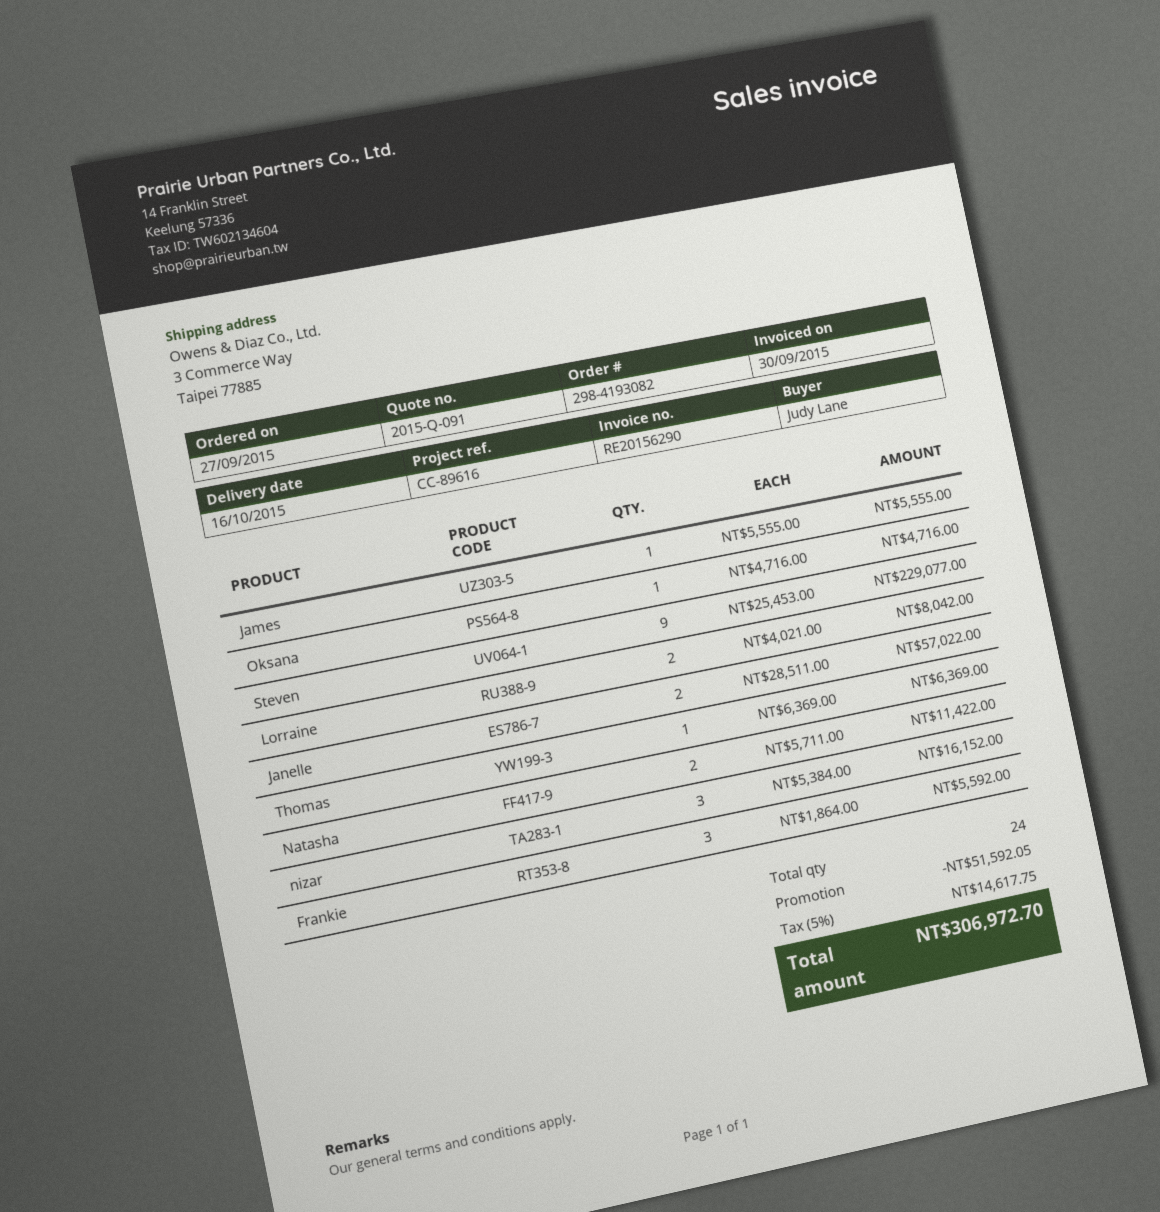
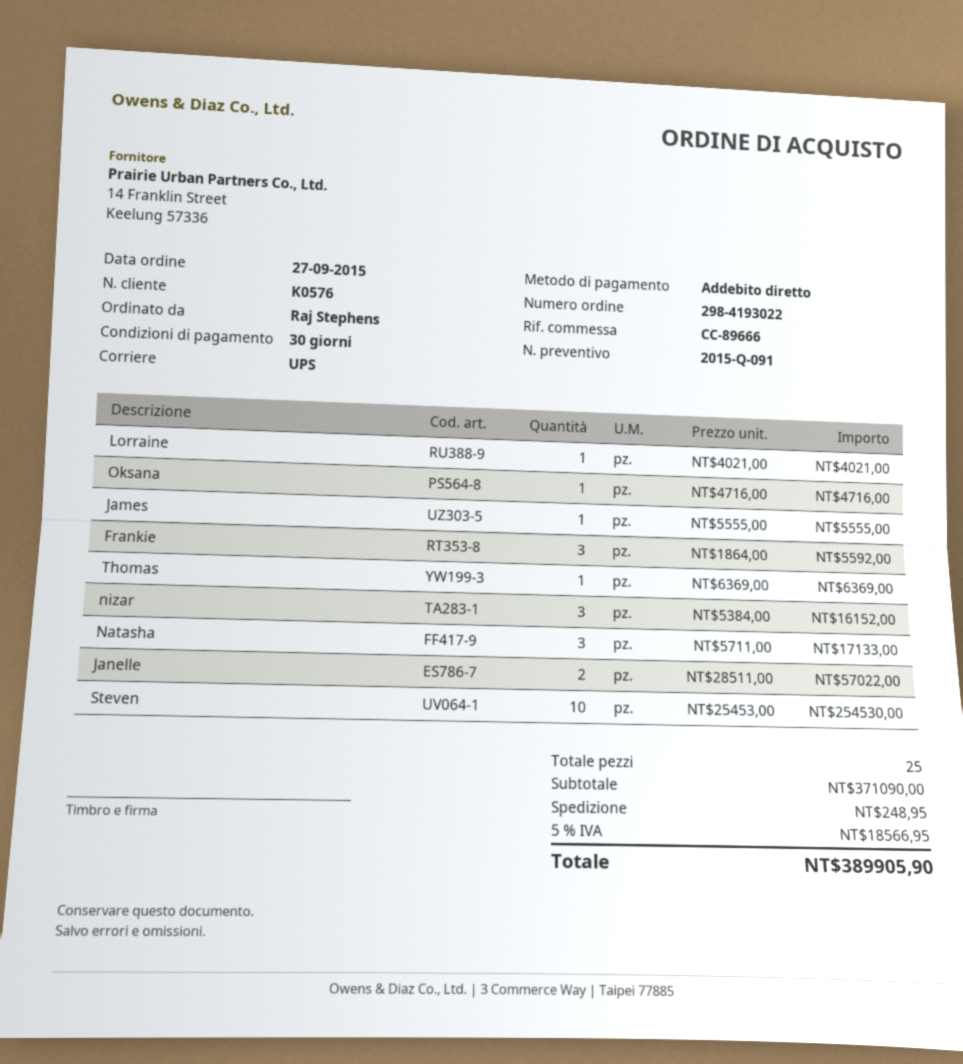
order number: 298-4193082 -> 298-4193022
reference: CC-89616 -> CC-89666
ordered by: Judy Lane -> Raj Stephens
Steven: 9 x 25453.00 = 229077.00 -> 10 x 25453.00 = 254530.00
Lorraine: 2 x 4021.00 = 8042.00 -> 1 x 4021.00 = 4021.00
Natasha: 2 x 5711.00 = 11422.00 -> 3 x 5711.00 = 17133.00
total quantity: 24 -> 25
discount: 51592.05 -> none
shipping: none -> 248.95
tax: 5% = 14617.75 -> 5% = 18566.95
total: 306972.70 -> 389905.90

